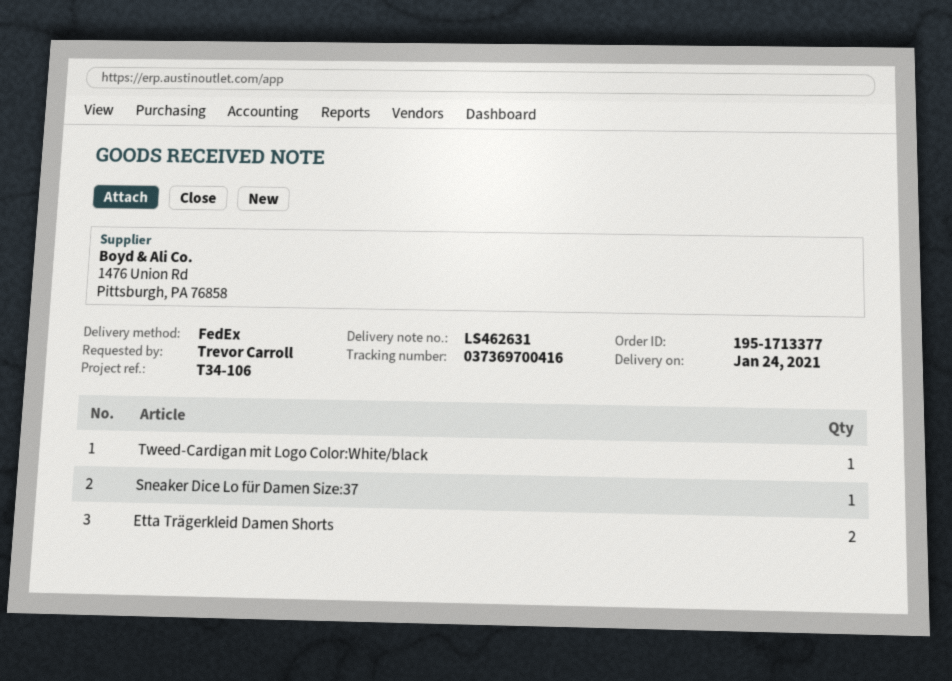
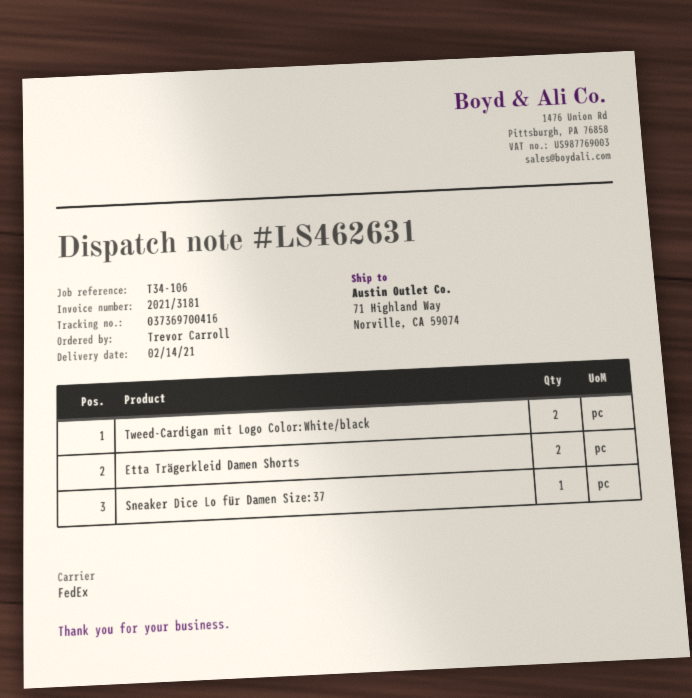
delivery date: 2021-01-24 -> 2021-02-14
Tweed-Cardigan mit Logo Color:White/black: 1 -> 2

